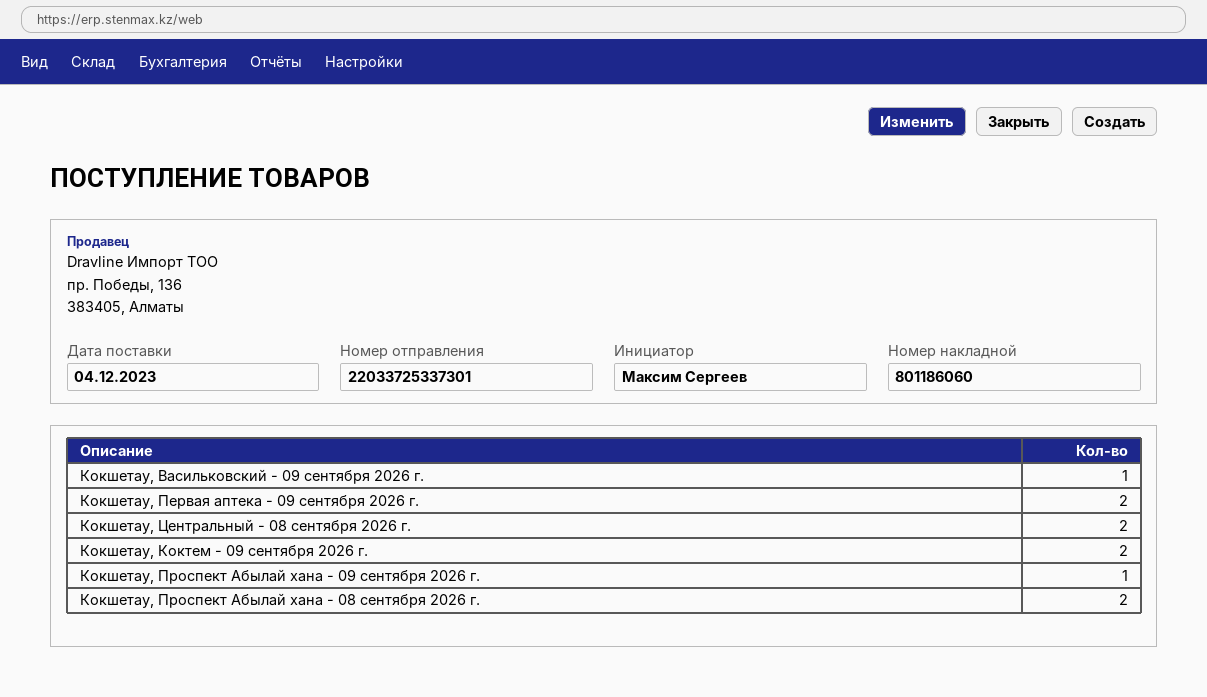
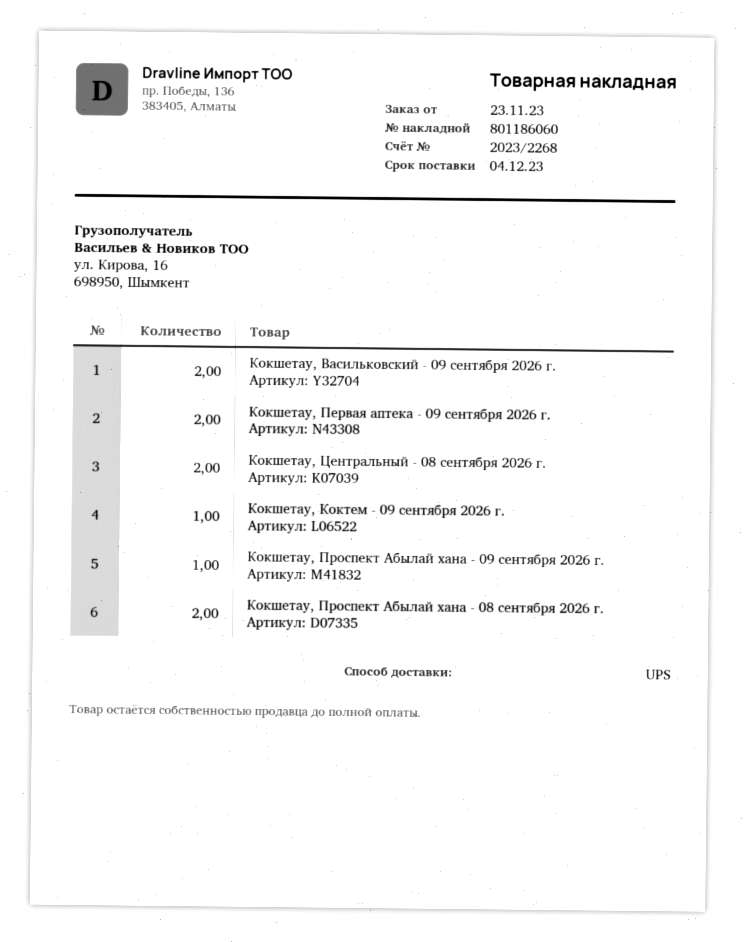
Кокшетау, Васильковский - 09 сентября 2026 г.: 1 -> 2
Кокшетау, Коктем - 09 сентября 2026 г.: 2 -> 1

